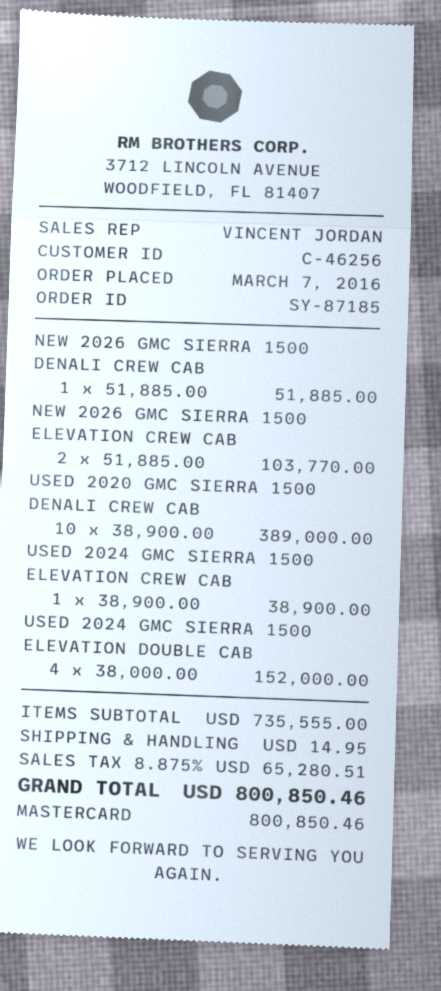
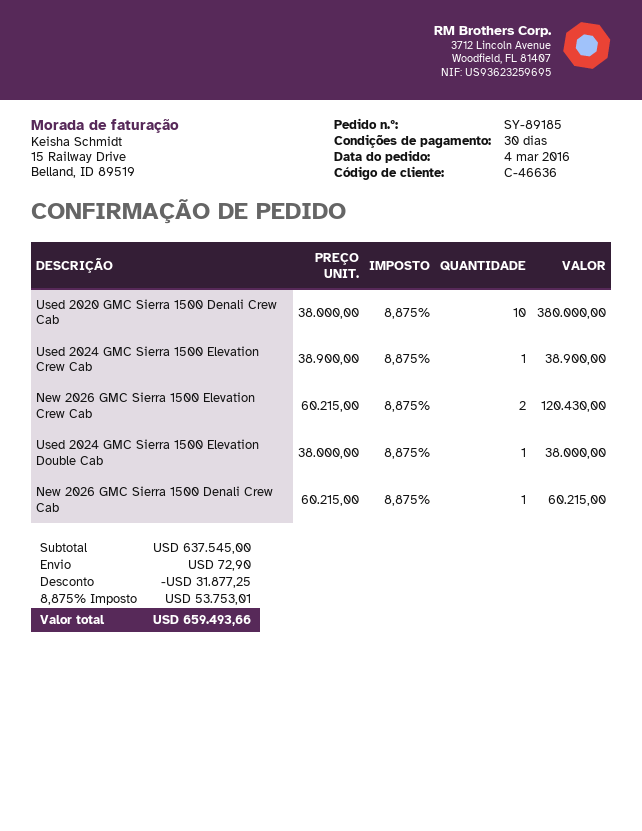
order number: SY-87185 -> SY-89185
order date: 2016-03-07 -> 2016-03-04
customer number: C-46256 -> C-46636
NEW 2026 GMC SIERRA 1500 DENALI CREW CAB: 1 x 51885.00 = 51885.00 -> 1 x 60215.00 = 60215.00
NEW 2026 GMC SIERRA 1500 ELEVATION CREW CAB: 2 x 51885.00 = 103770.00 -> 2 x 60215.00 = 120430.00
USED 2020 GMC SIERRA 1500 DENALI CREW CAB: 10 x 38900.00 = 389000.00 -> 10 x 38000.00 = 380000.00
USED 2024 GMC SIERRA 1500 ELEVATION DOUBLE CAB: 4 x 38000.00 = 152000.00 -> 1 x 38000.00 = 38000.00
subtotal: 735555.00 -> 637545.00
discount: none -> 31877.25
shipping: 14.95 -> 72.90
tax: 8.875% = 65280.51 -> 8.875% = 53753.01
total: 800850.46 -> 659493.66

